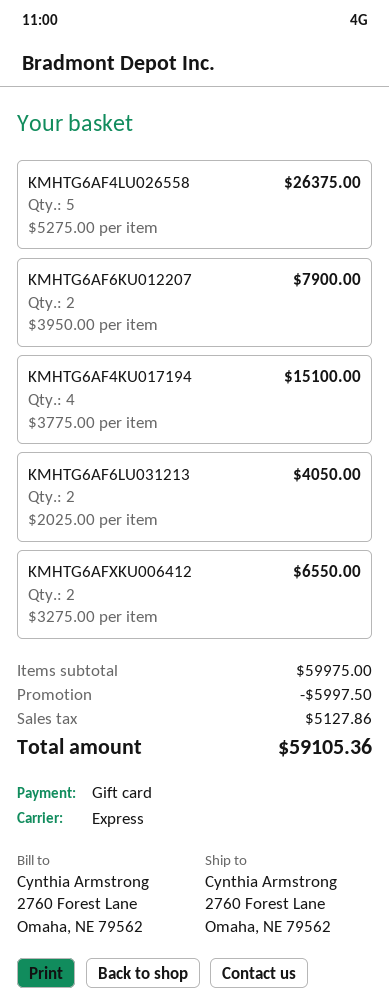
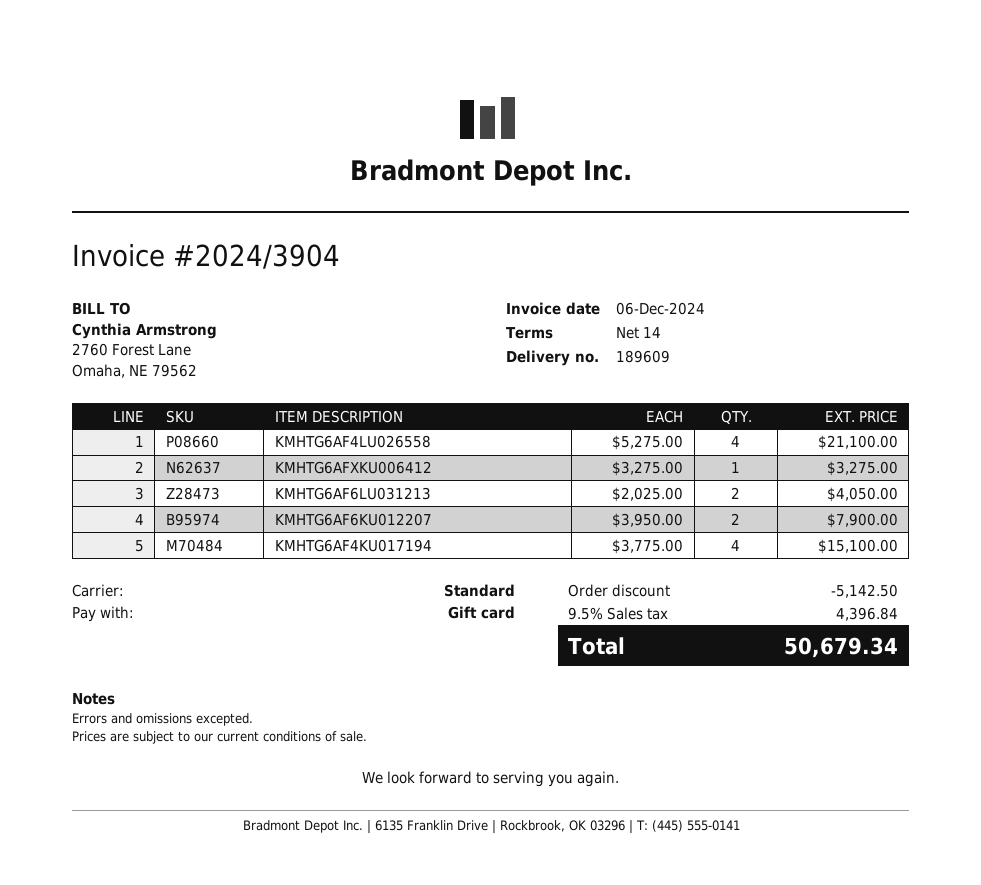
shipping method: express -> standard
KMHTG6AF4LU026558: 5 x 5275.00 = 26375.00 -> 4 x 5275.00 = 21100.00
KMHTG6AFXKU006412: 2 x 3275.00 = 6550.00 -> 1 x 3275.00 = 3275.00
discount: 5997.50 -> 5142.50
tax: 5127.86 -> 4396.84
total: 59105.36 -> 50679.34

